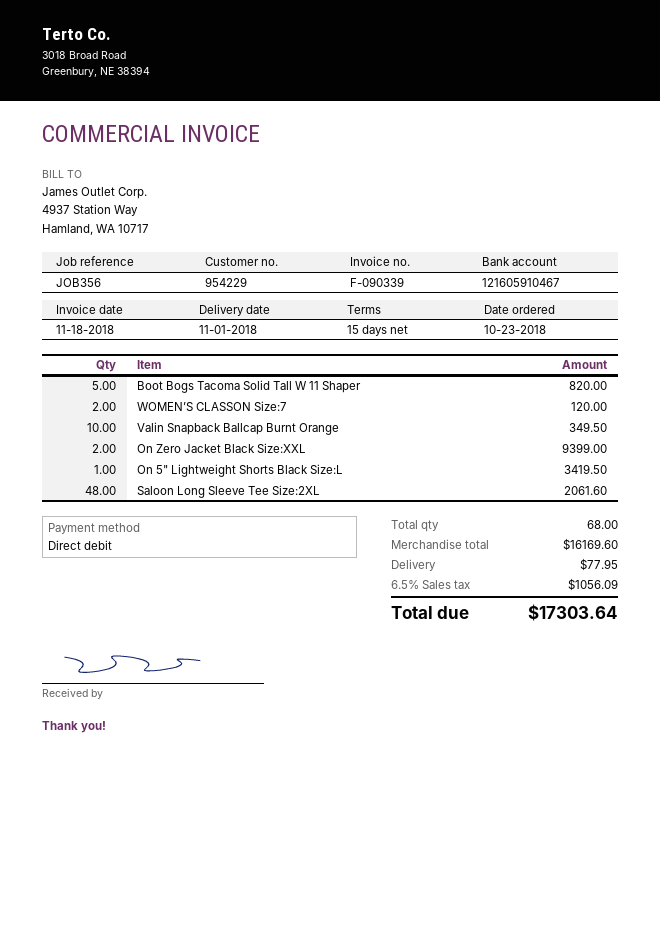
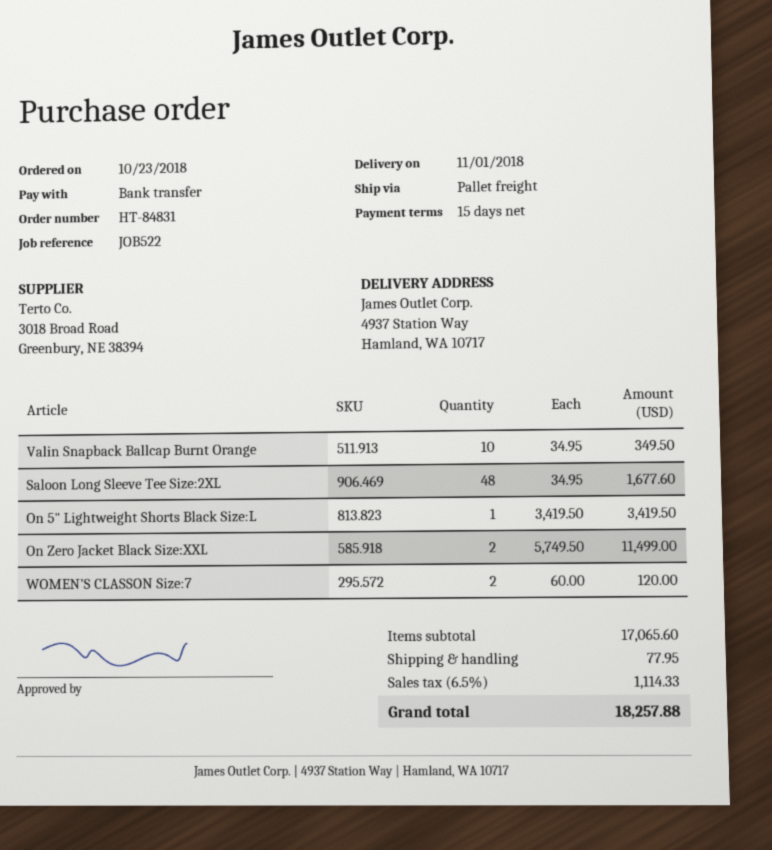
reference: JOB356 -> JOB522
payment method: direct debit -> bank transfer
Boot Bogs Tacoma Solid Tall W 11 Shaper: 5 for 820.00 -> none
On Zero Jacket Black Size:XXL: 2 for 9399.00 -> 2 for 11499.00
Saloon Long Sleeve Tee Size:2XL: 48 for 2061.60 -> 48 for 1677.60
subtotal: 16169.60 -> 17065.60
tax: 6.5% = 1056.09 -> 6.5% = 1114.33
total: 17303.64 -> 18257.88

